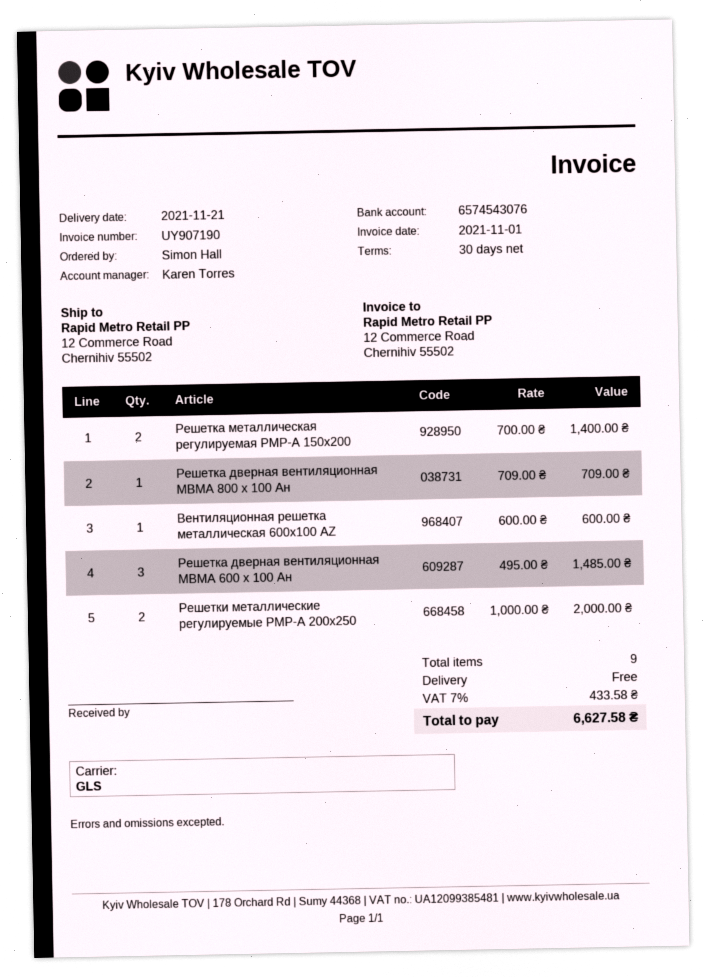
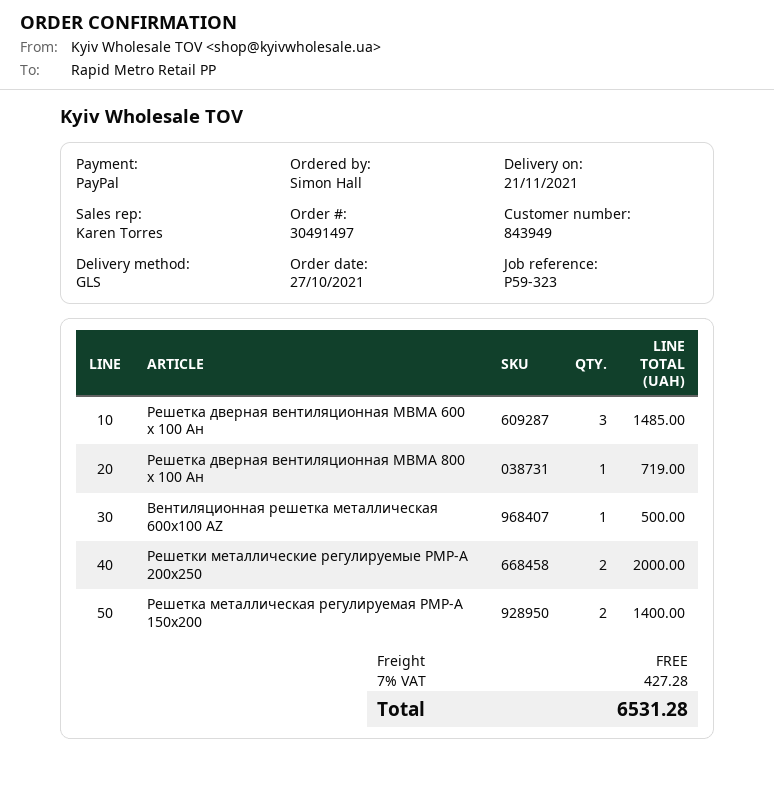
Решетка дверная вентиляционная МВМА 800 х 100 Ан: 1 for 709.00 -> 1 for 719.00
Вентиляционная решетка металлическая 600х100 AZ: 1 for 600.00 -> 1 for 500.00
tax: 7% = 433.58 -> 7% = 427.28
total: 6627.58 -> 6531.28

